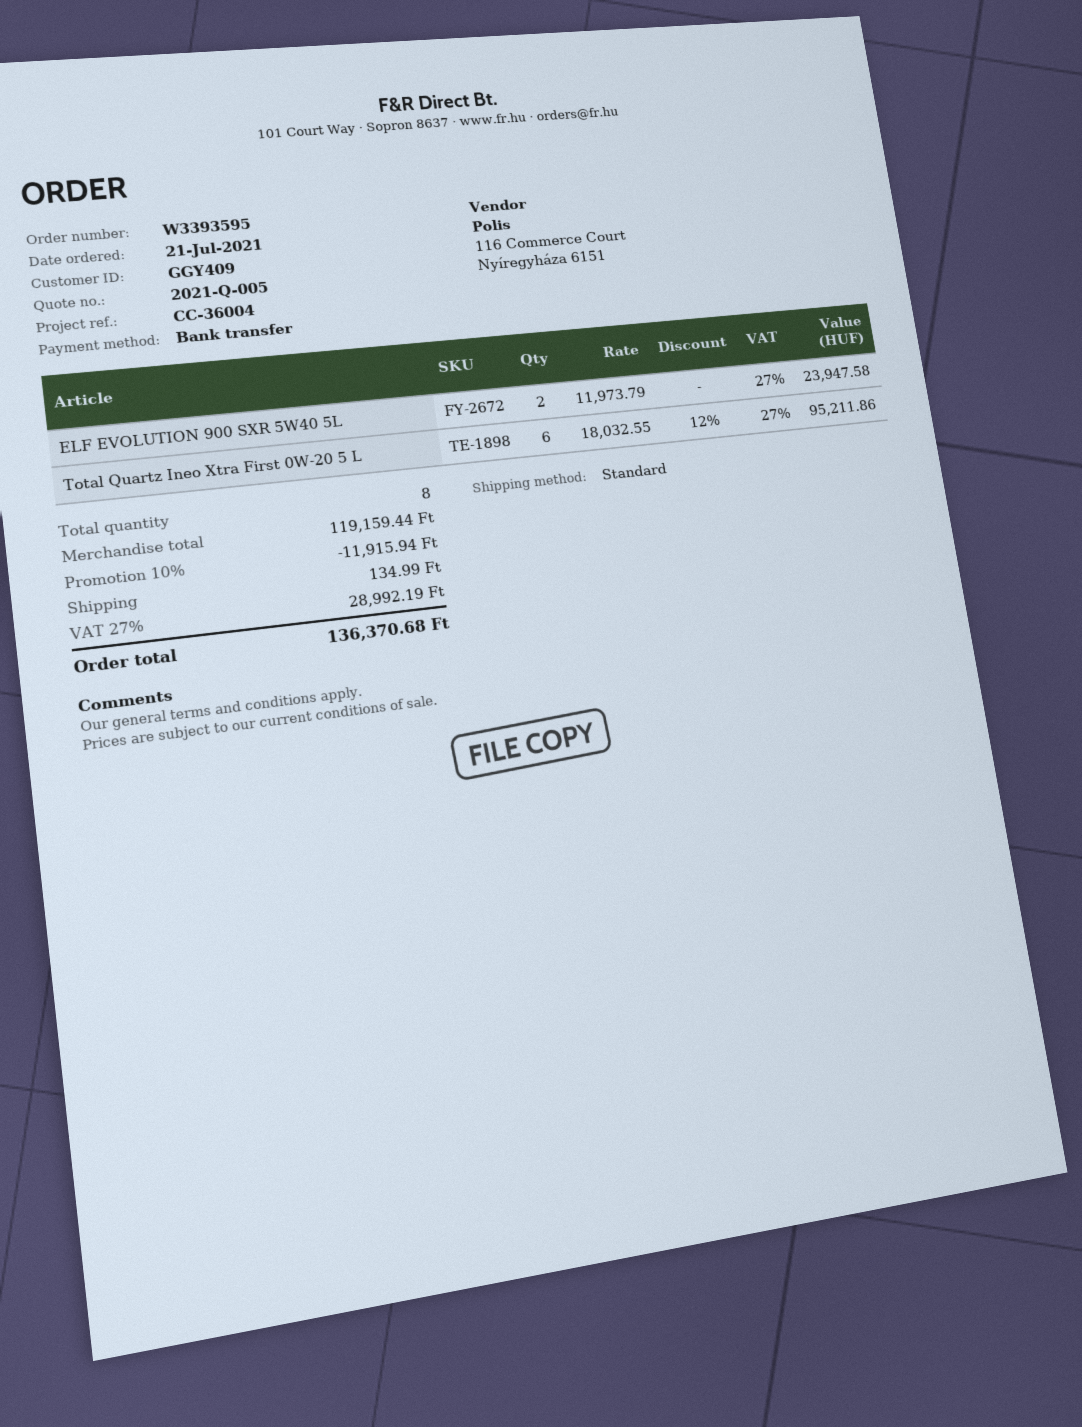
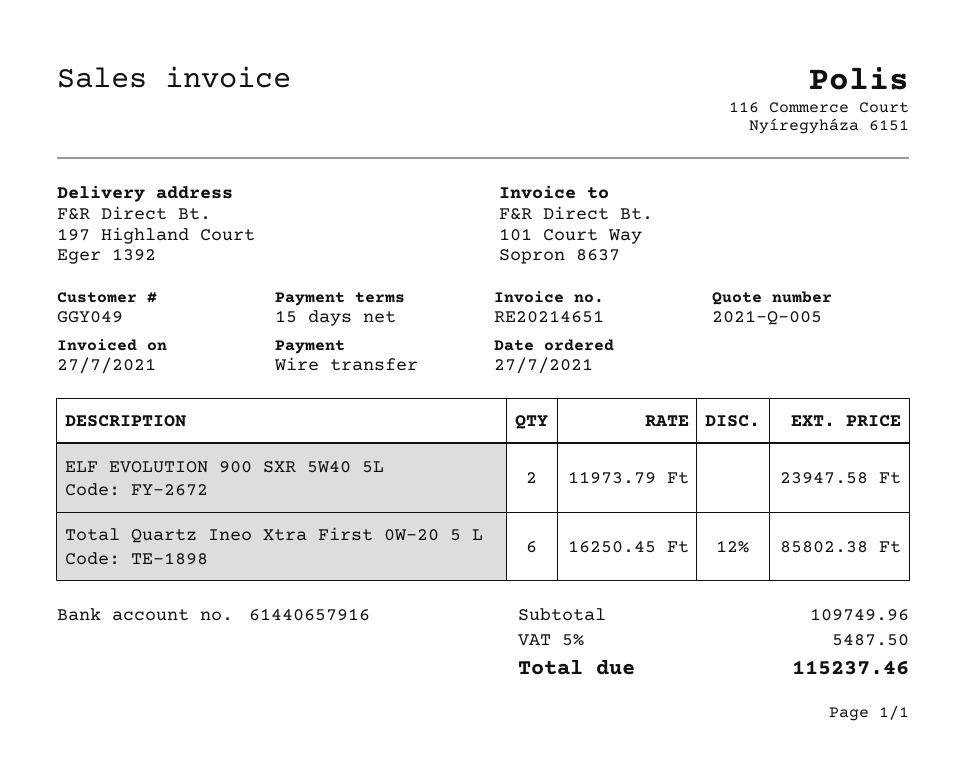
order date: 2021-07-21 -> 2021-07-27
customer number: GGY409 -> GGY049
Total Quartz Ineo Xtra First 0W-20 5 L: 6 x 18032.55 - 12% = 95211.86 -> 6 x 16250.45 - 12% = 85802.38
subtotal: 119159.44 -> 109749.96
discount: 10% = 11915.94 -> none
shipping: 134.99 -> none
tax: 27% = 28992.19 -> 5% = 5487.50
total: 136370.68 -> 115237.46

